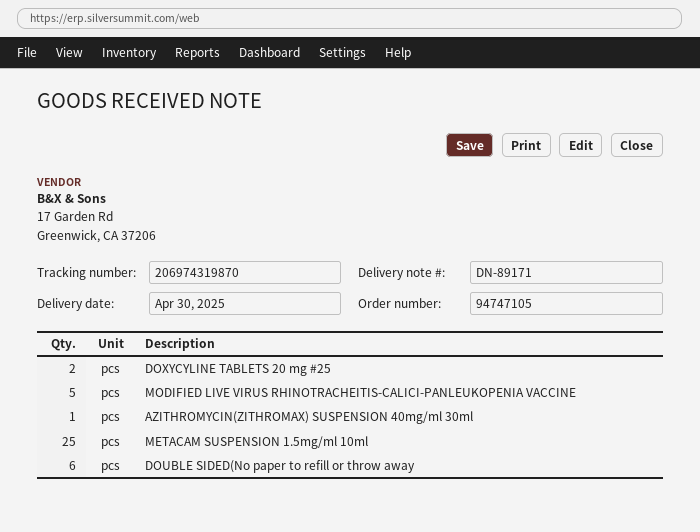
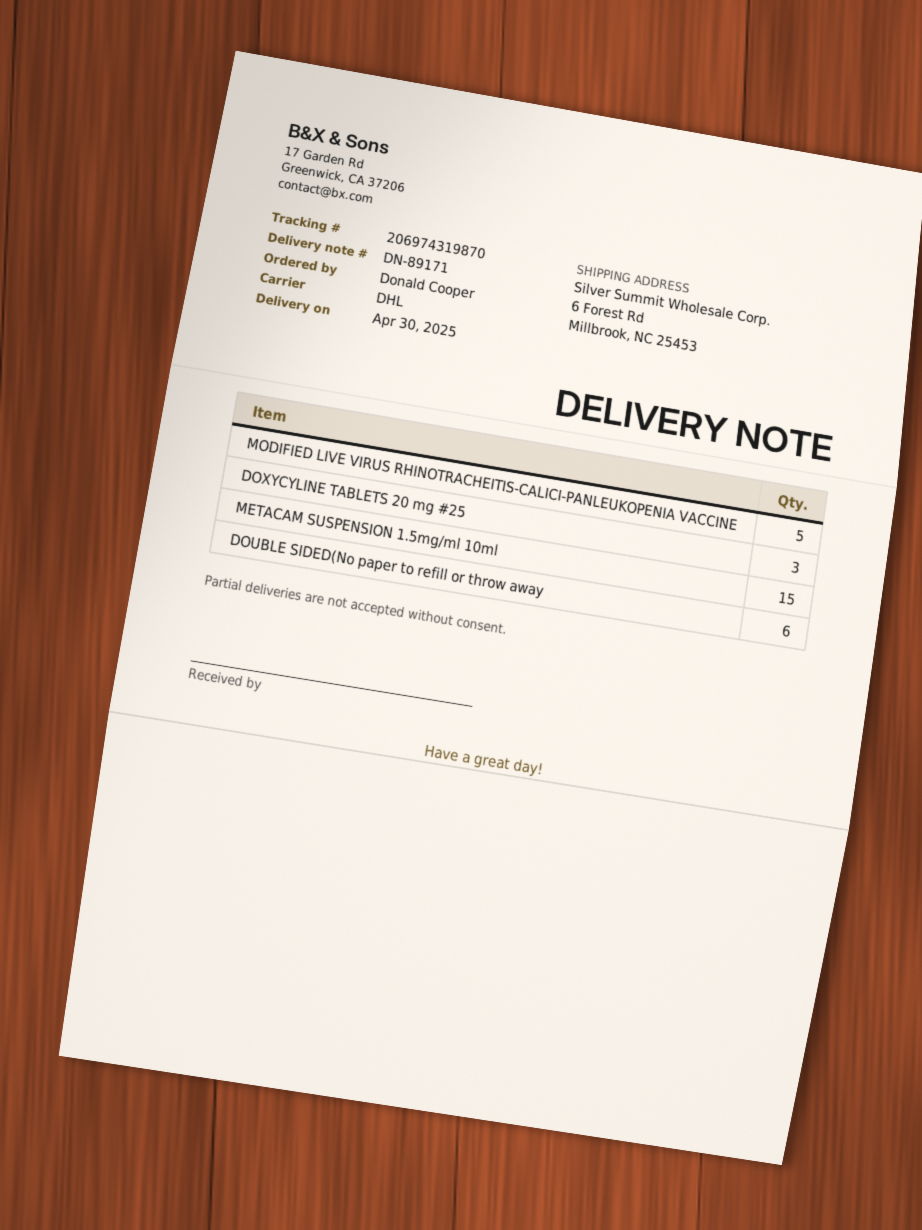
DOXYCYLINE TABLETS 20 mg #25: 2 -> 3
AZITHROMYCIN(ZITHROMAX) SUSPENSION 40mg/ml 30ml: 1 -> none
METACAM SUSPENSION 1.5mg/ml 10ml: 25 -> 15

